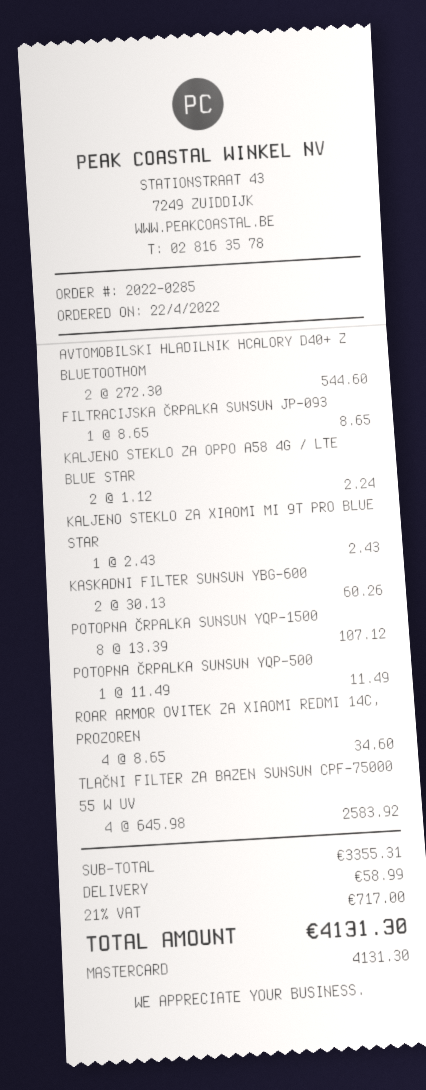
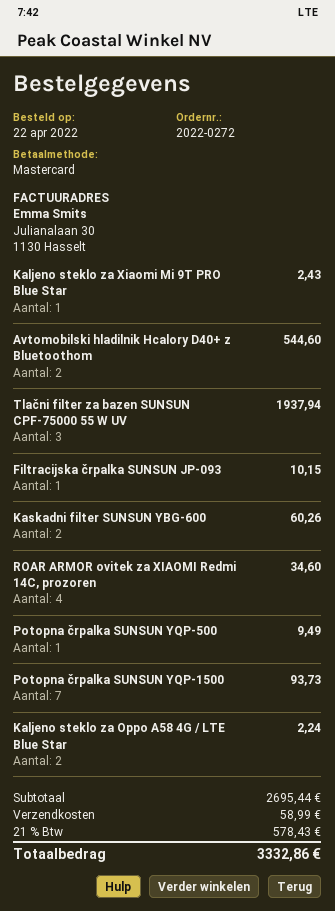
order number: 2022-0285 -> 2022-0272
FILTRACIJSKA ČRPALKA SUNSUN JP-093: 1 for 8.65 -> 1 for 10.15
POTOPNA ČRPALKA SUNSUN YQP-1500: 8 for 107.12 -> 7 for 93.73
POTOPNA ČRPALKA SUNSUN YQP-500: 1 for 11.49 -> 1 for 9.49
TLAČNI FILTER ZA BAZEN SUNSUN CPF-75000 55 W UV: 4 for 2583.92 -> 3 for 1937.94
subtotal: 3355.31 -> 2695.44
tax: 21% = 717.00 -> 21% = 578.43
total: 4131.30 -> 3332.86

